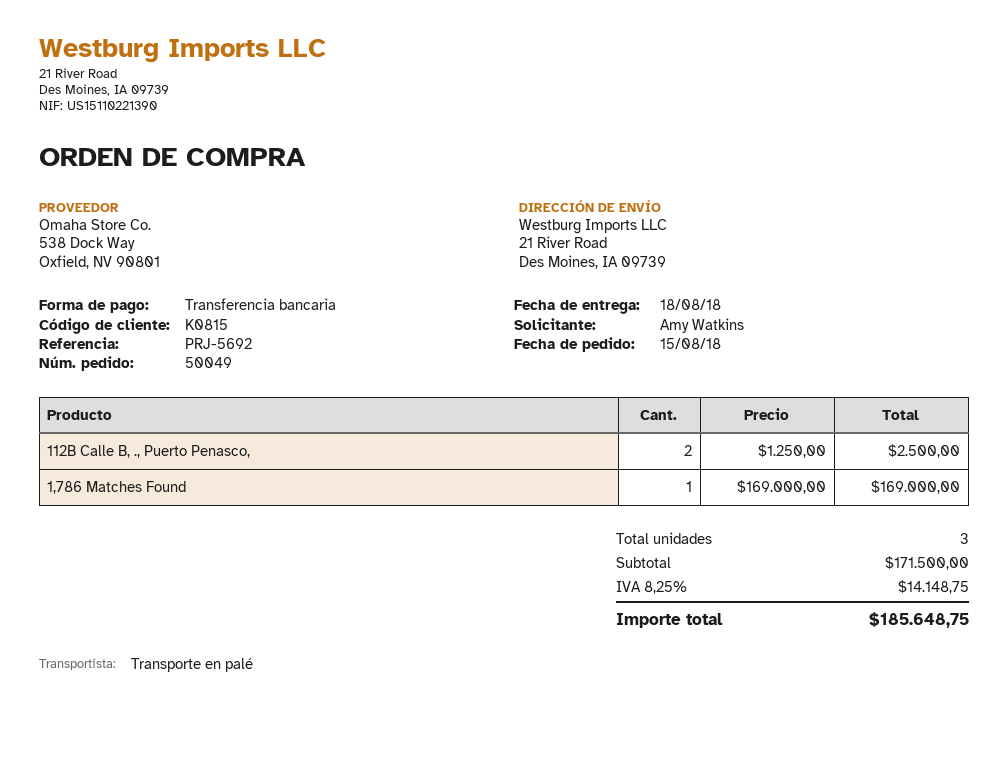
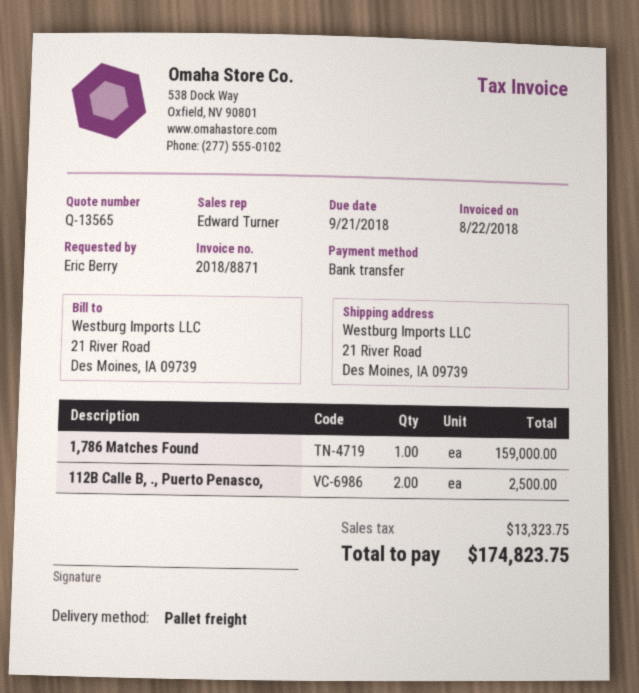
ordered by: Amy Watkins -> Eric Berry
1,786 Matches Found: 1 for 169000.00 -> 1 for 159000.00
tax: 14148.75 -> 13323.75
total: 185648.75 -> 174823.75

